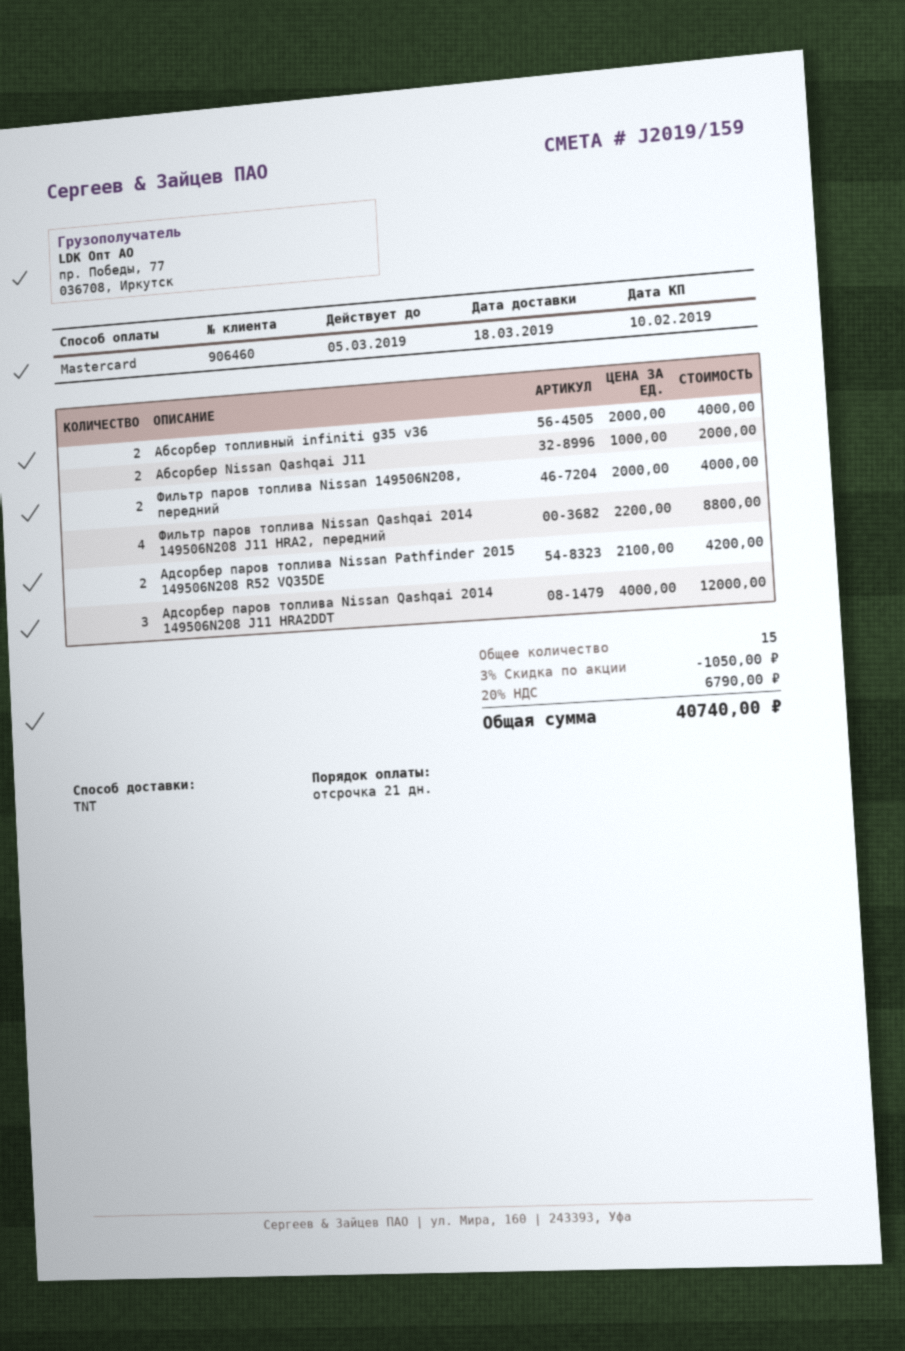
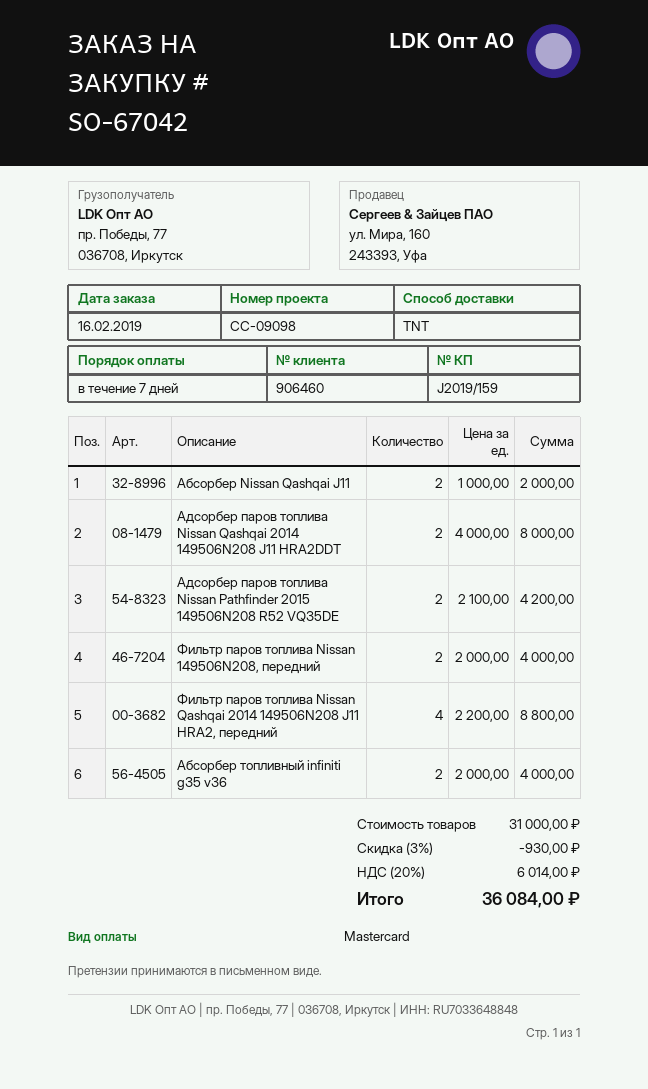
payment terms: 21 days -> 7 days
Адсорбер паров топлива Nissan Qashqai 2014 149506N208 J11 HRA2DDT: 3 x 4000.00 = 12000.00 -> 2 x 4000.00 = 8000.00
discount: 3% = 1050.00 -> 3% = 930.00
tax: 20% = 6790.00 -> 20% = 6014.00
total: 40740.00 -> 36084.00

